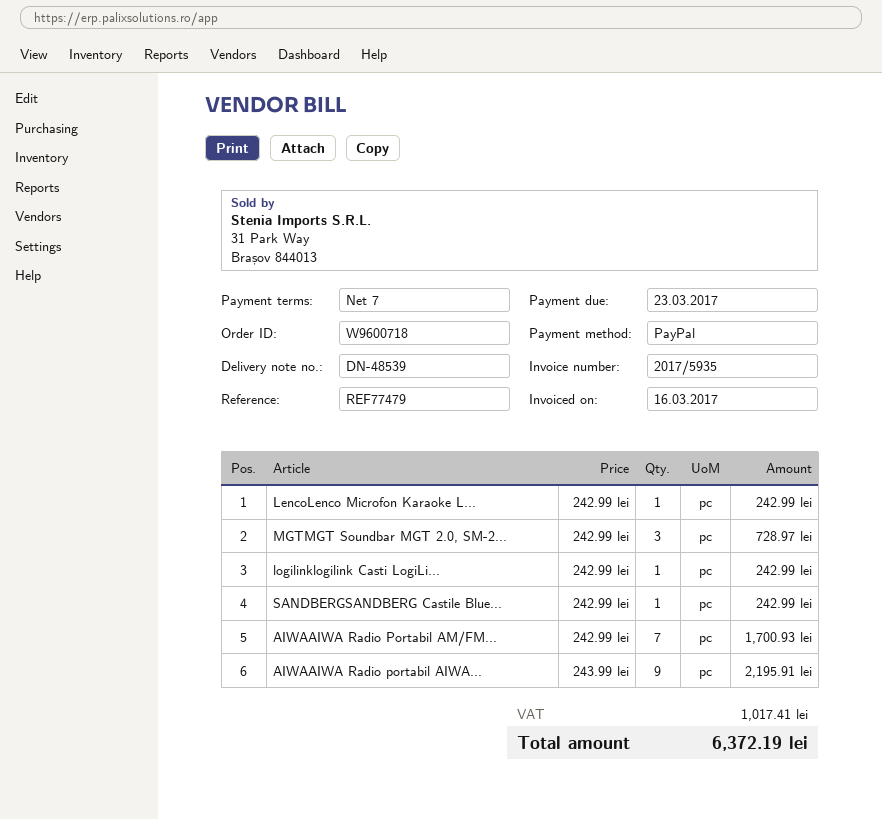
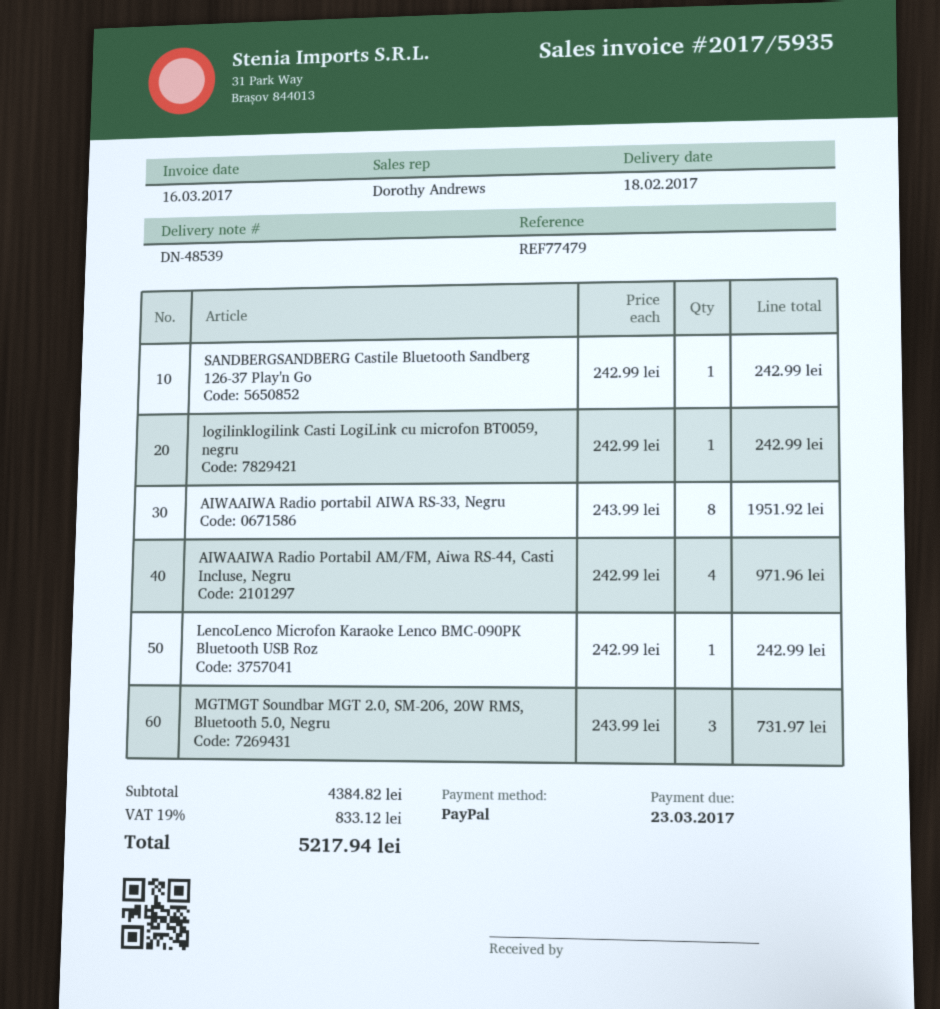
MGTMGT Soundbar MGT 2.0, SM-2...: 3 x 242.99 = 728.97 -> 3 x 243.99 = 731.97
AIWAAIWA Radio Portabil AM/FM...: 7 x 242.99 = 1700.93 -> 4 x 242.99 = 971.96
AIWAAIWA Radio portabil AIWA...: 9 x 243.99 = 2195.91 -> 8 x 243.99 = 1951.92
tax: 1017.41 -> 833.12
total: 6372.19 -> 5217.94

